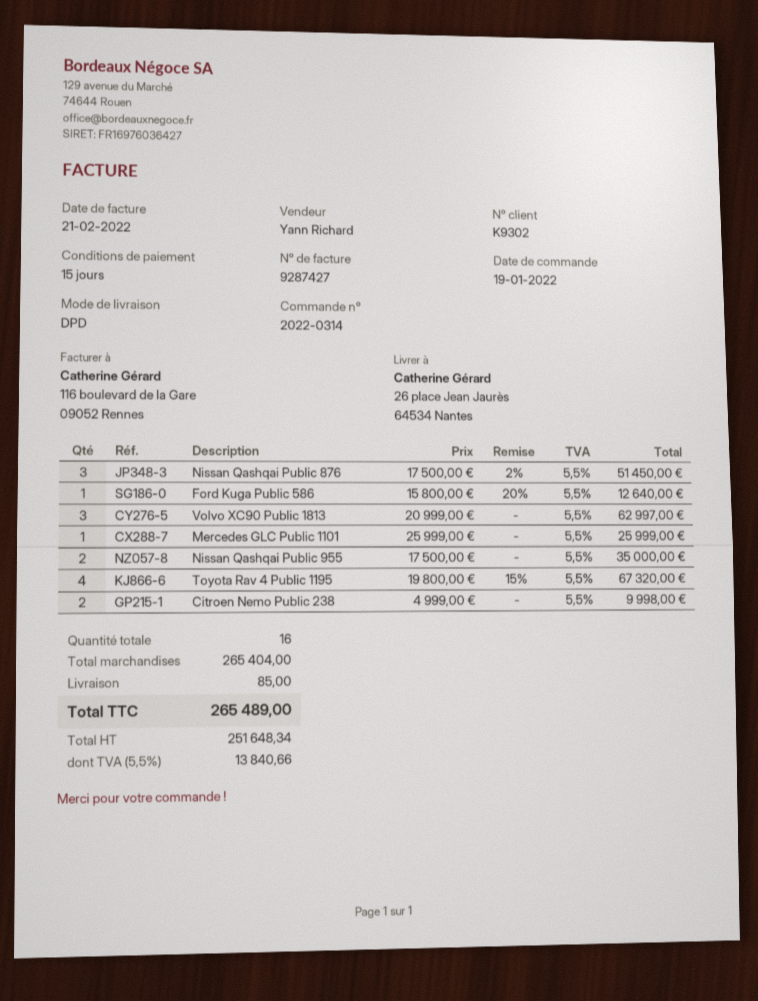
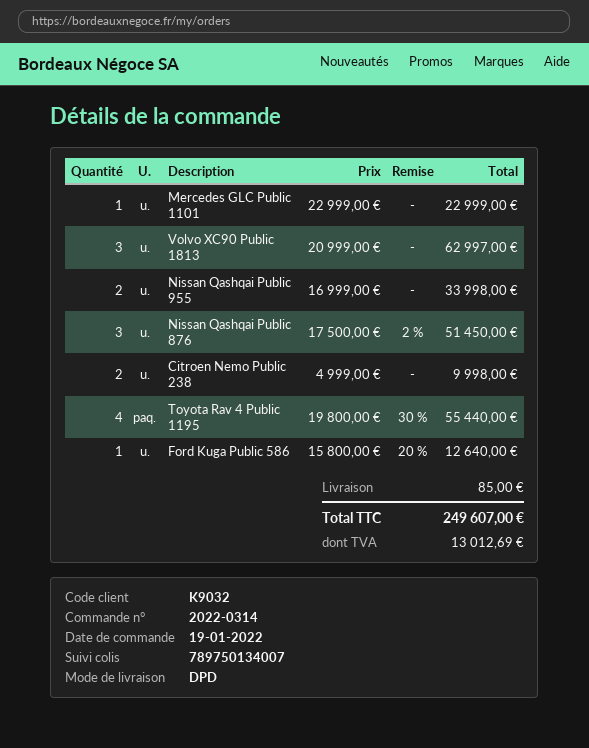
customer number: K9302 -> K9032
Mercedes GLC Public 1101: 1 x 25999.00 = 25999.00 -> 1 x 22999.00 = 22999.00
Nissan Qashqai Public 955: 2 x 17500.00 = 35000.00 -> 2 x 16999.00 = 33998.00
Toyota Rav 4 Public 1195: 4 x 19800.00 - 15% = 67320.00 -> 4 x 19800.00 - 30% = 55440.00
tax: 13840.66 -> 13012.69
total: 265489.00 -> 249607.00

